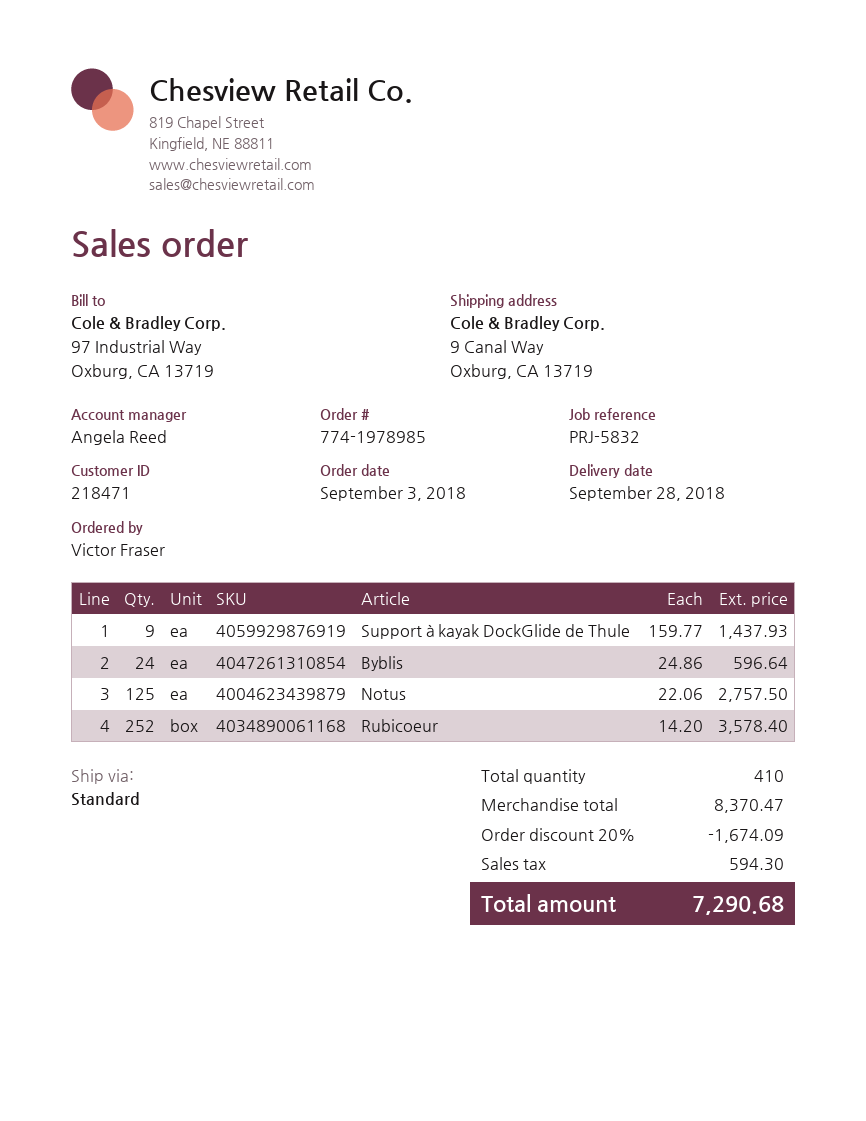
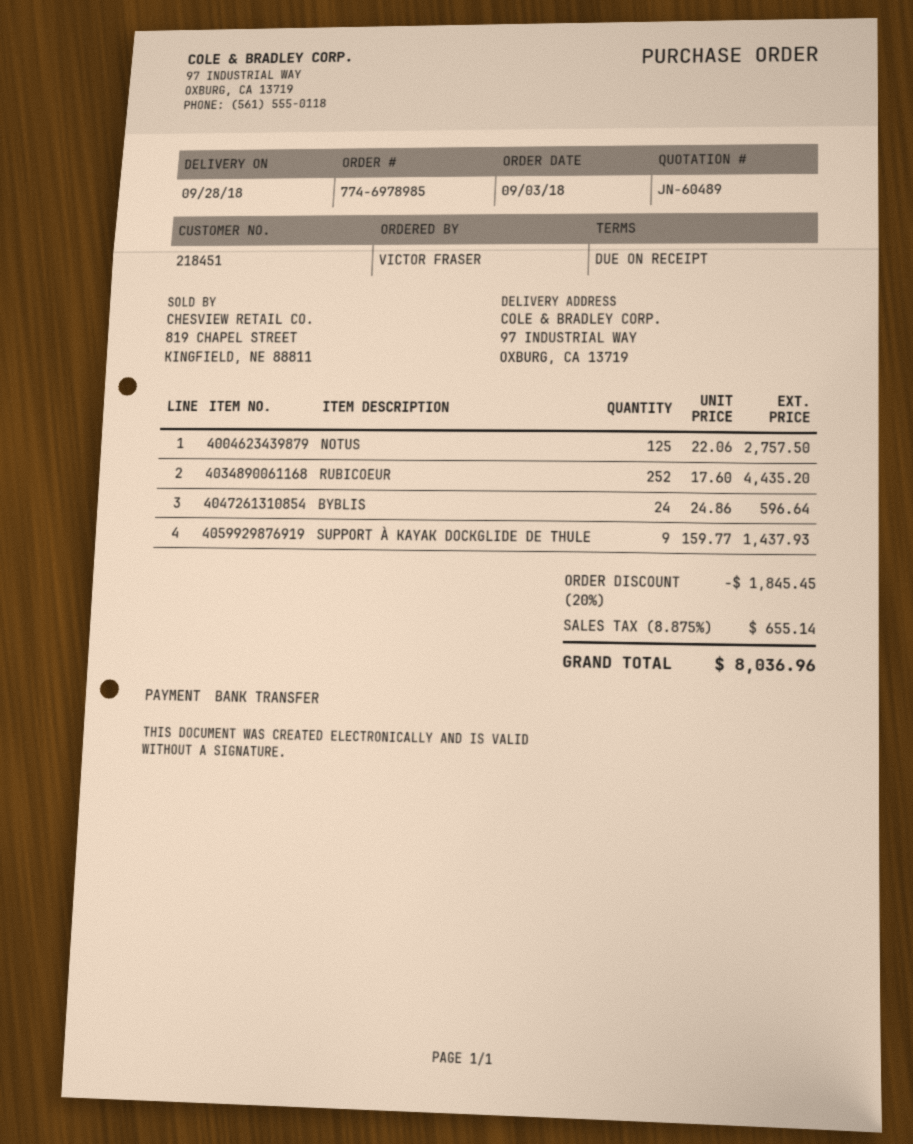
order number: 774-1978985 -> 774-6978985
customer number: 218471 -> 218451
ship to: 9 Canal Way, Oxburg, CA 13719 -> 97 INDUSTRIAL WAY, OXBURG, CA 13719
Rubicoeur: 252 x 14.20 = 3578.40 -> 252 x 17.60 = 4435.20
discount: 20% = 1674.09 -> 20% = 1845.45
tax: 594.30 -> 655.14
total: 7290.68 -> 8036.96

